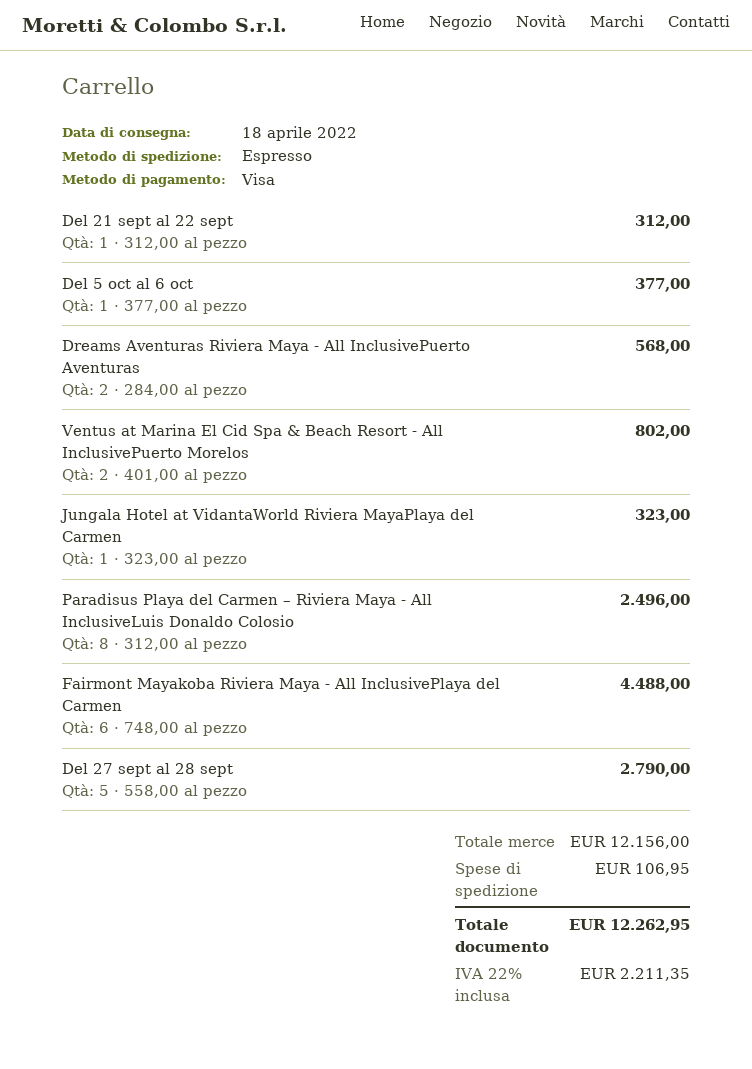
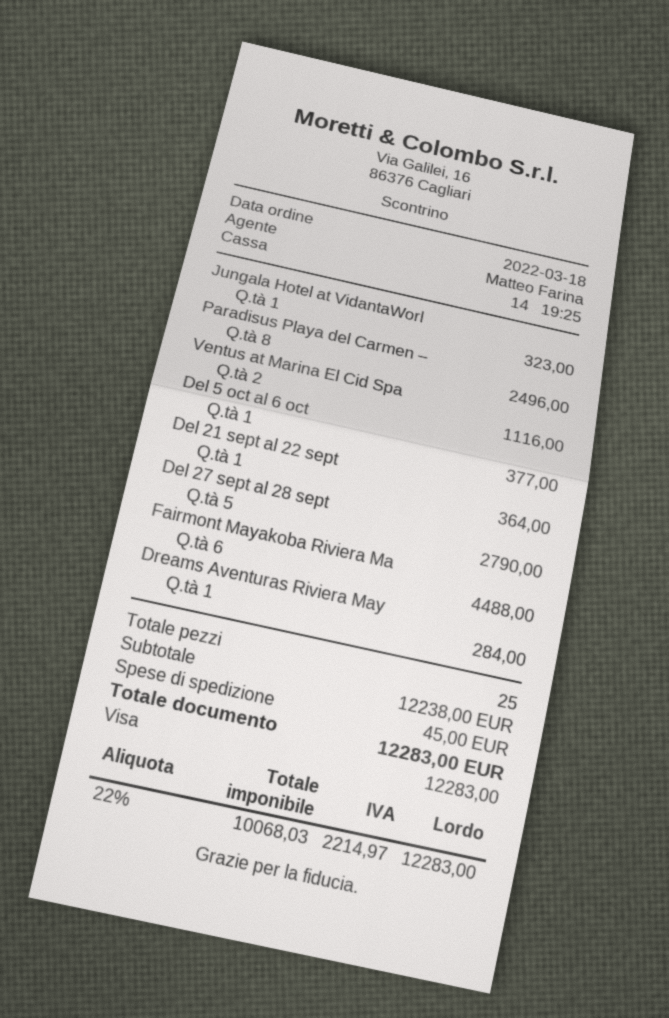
Del 21 sept al 22 sept: 1 for 312.00 -> 1 for 364.00
Dreams Aventuras Riviera Maya - All InclusivePuerto Aventuras: 2 for 568.00 -> 1 for 284.00
Ventus at Marina El Cid Spa & Beach Resort - All InclusivePuerto Morelos: 2 for 802.00 -> 2 for 1116.00
subtotal: 12156.00 -> 12238.00
shipping: 106.95 -> 45.00
tax: 22% = 2211.35 -> 22% = 2214.97
total: 12262.95 -> 12283.00

